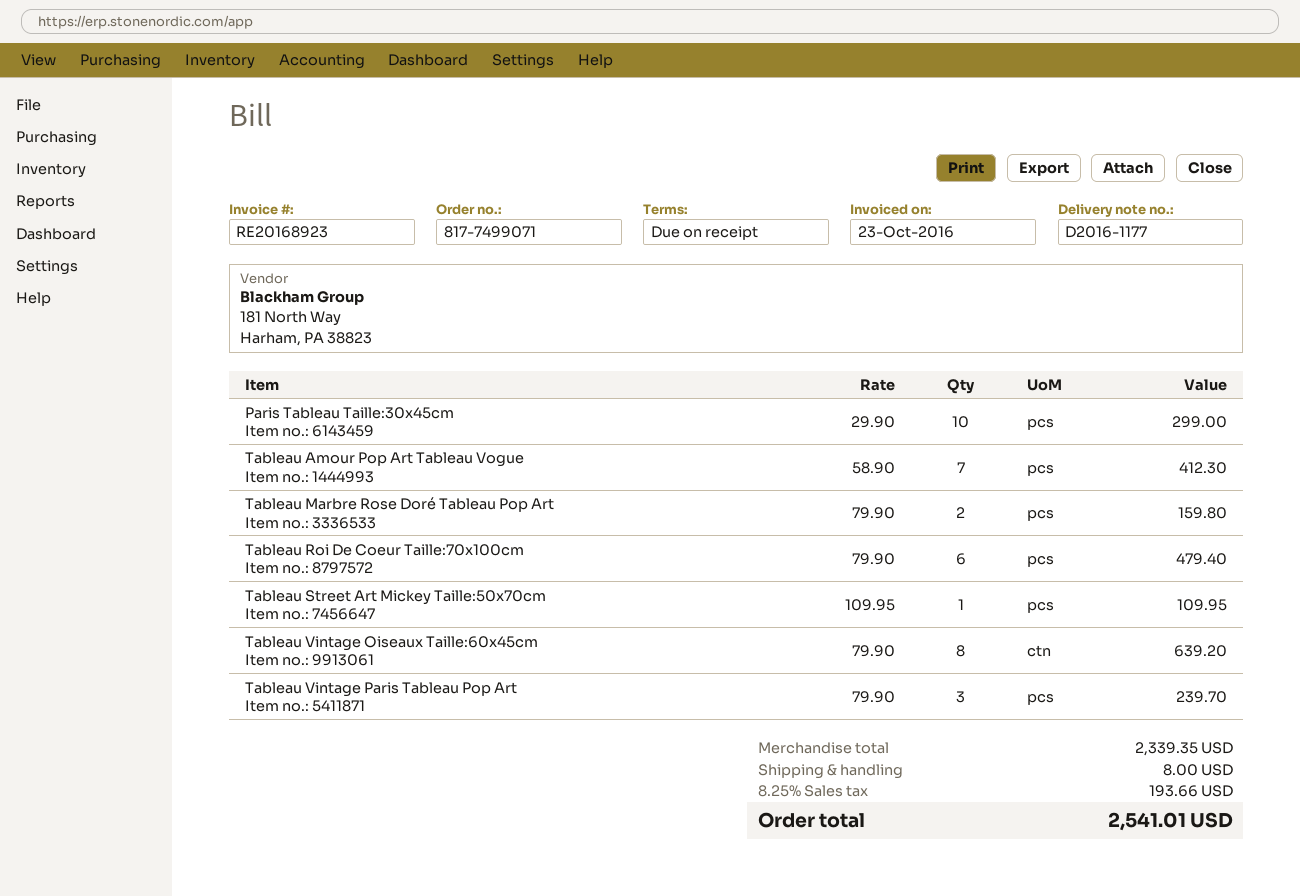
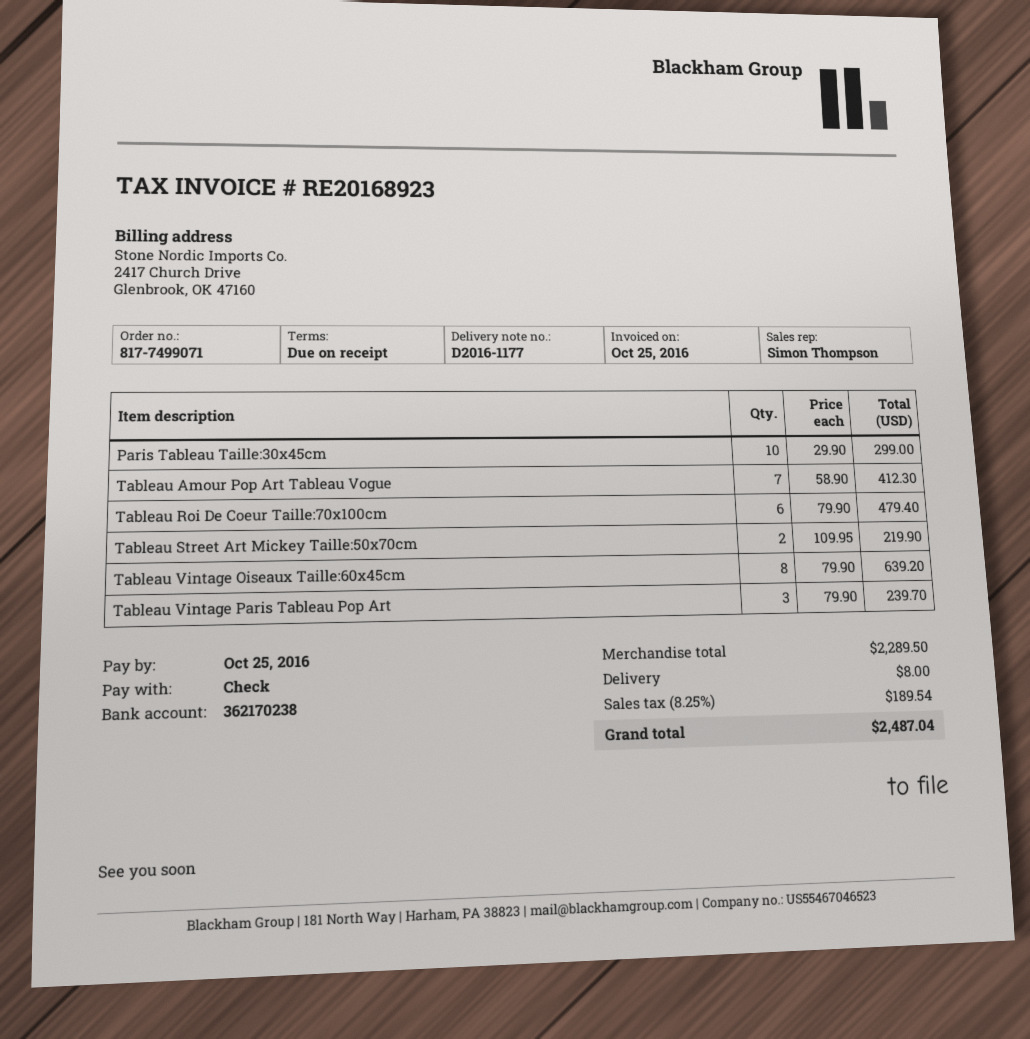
invoice date: 2016-10-23 -> 2016-10-25
Tableau Marbre Rose Doré Tableau Pop Art: 2 x 79.90 = 159.80 -> none
Tableau Street Art Mickey Taille:50x70cm: 1 x 109.95 = 109.95 -> 2 x 109.95 = 219.90
subtotal: 2339.35 -> 2289.50
tax: 8.25% = 193.66 -> 8.25% = 189.54
total: 2541.01 -> 2487.04

